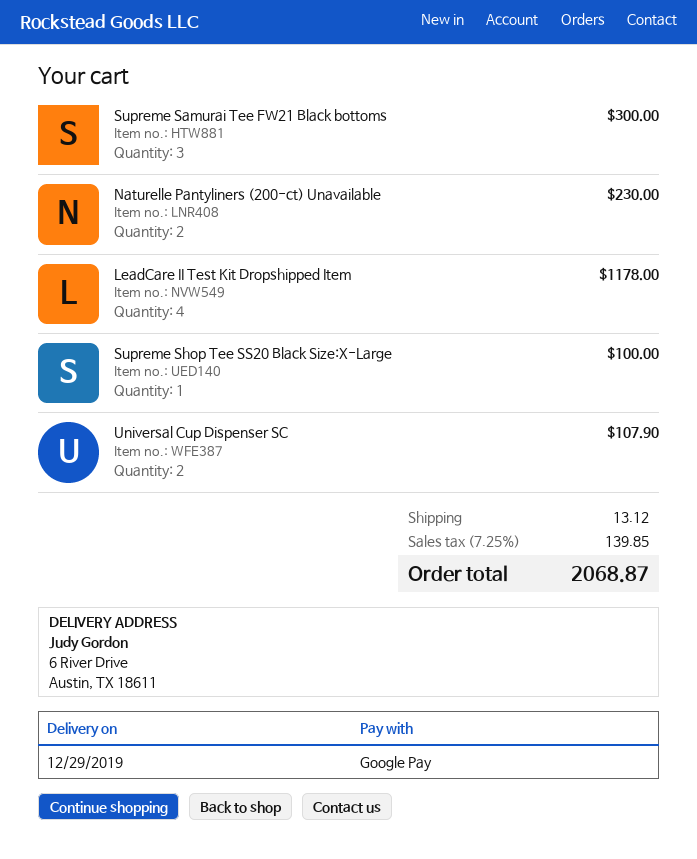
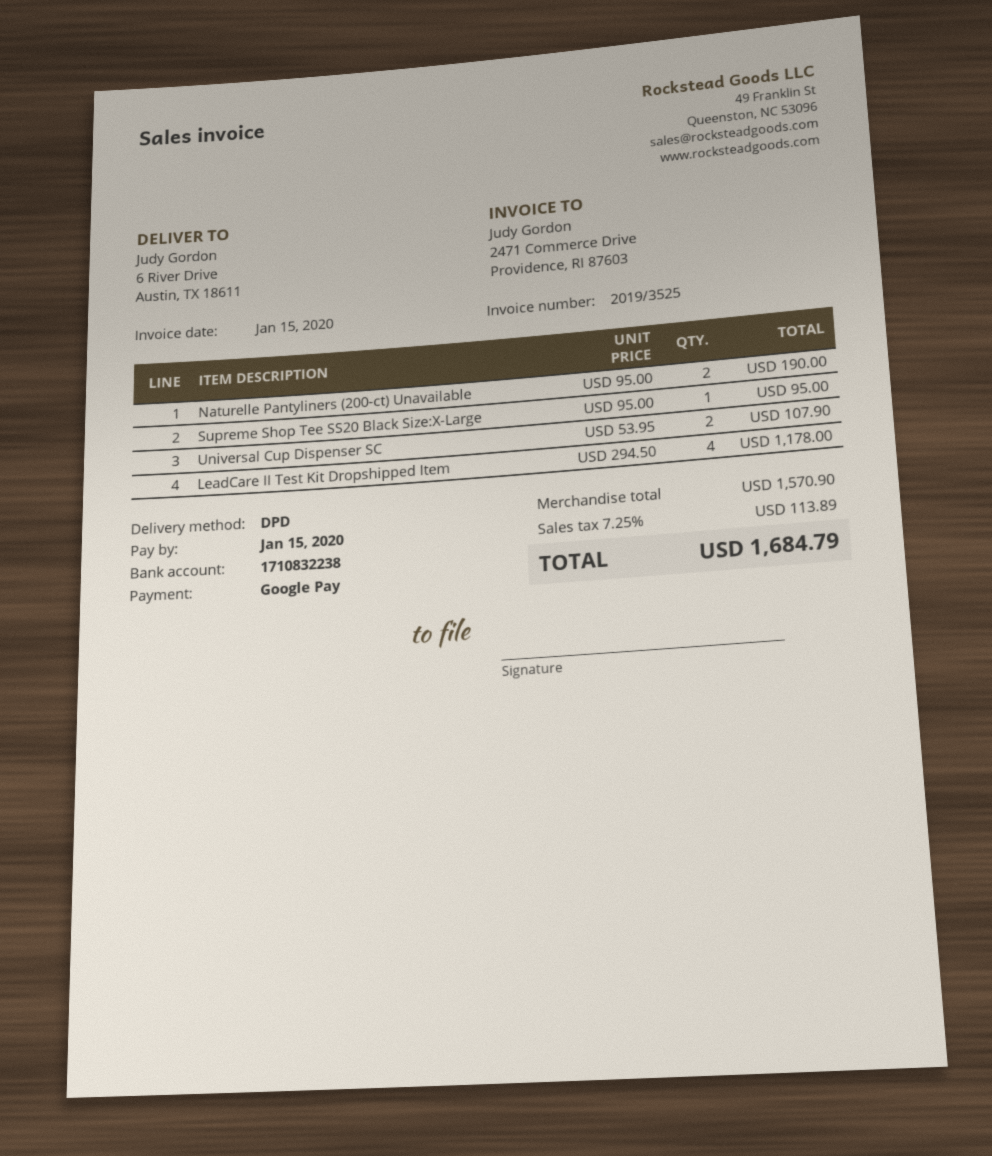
Supreme Samurai Tee FW21 Black bottoms: 3 for 300.00 -> none
Naturelle Pantyliners (200-ct) Unavailable: 2 for 230.00 -> 2 for 190.00
Supreme Shop Tee SS20 Black Size:X-Large: 1 for 100.00 -> 1 for 95.00
shipping: 13.12 -> none
tax: 7.25% = 139.85 -> 7.25% = 113.89
total: 2068.87 -> 1684.79

